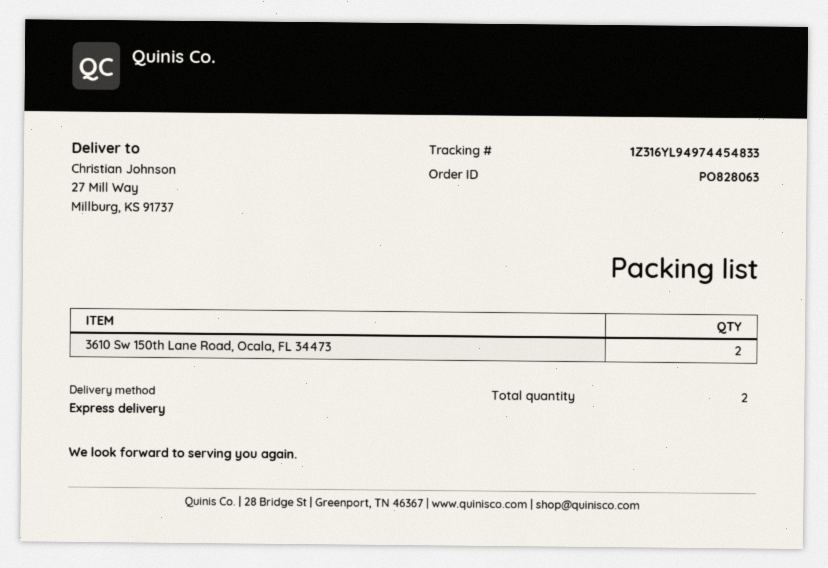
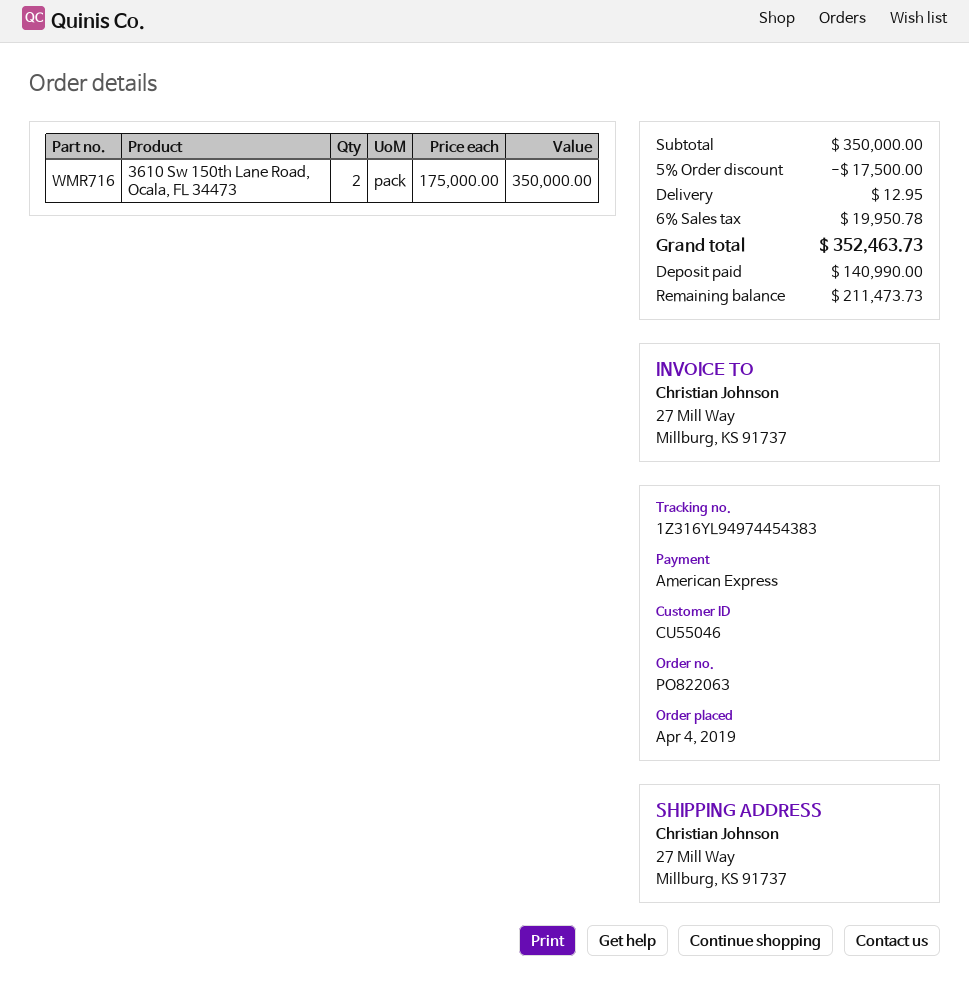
order number: PO828063 -> PO822063
tracking number: 1Z316YL94974454833 -> 1Z316YL94974454383

